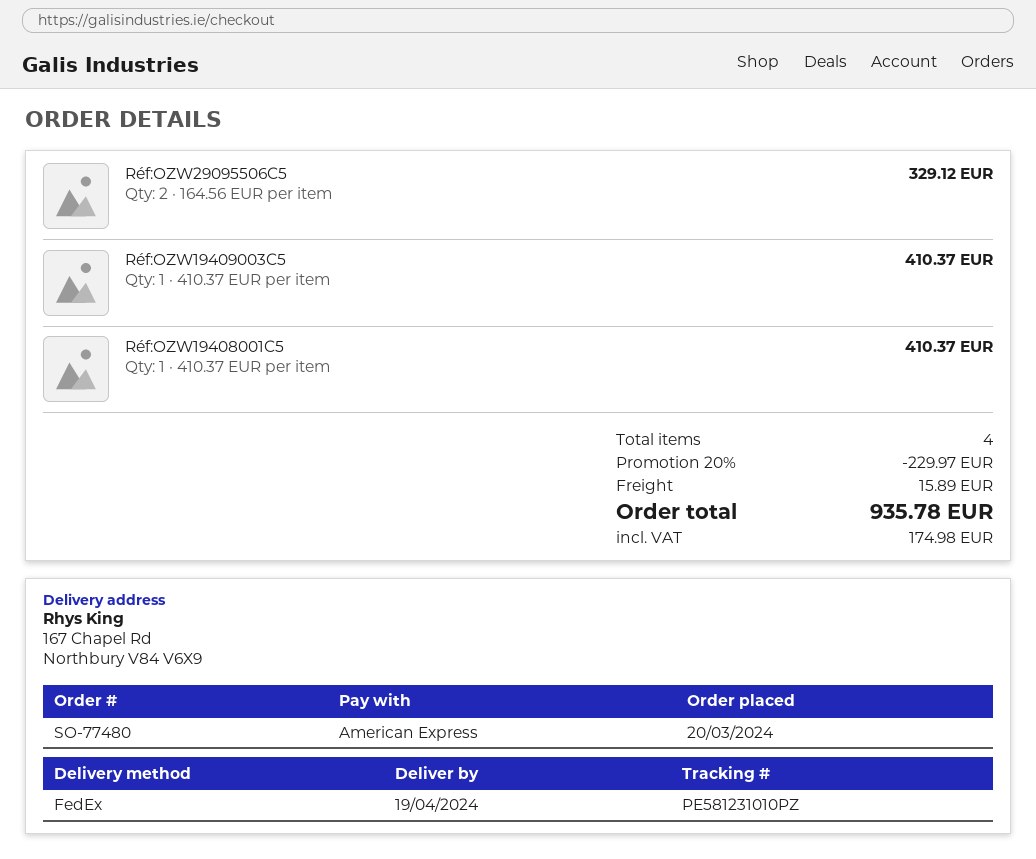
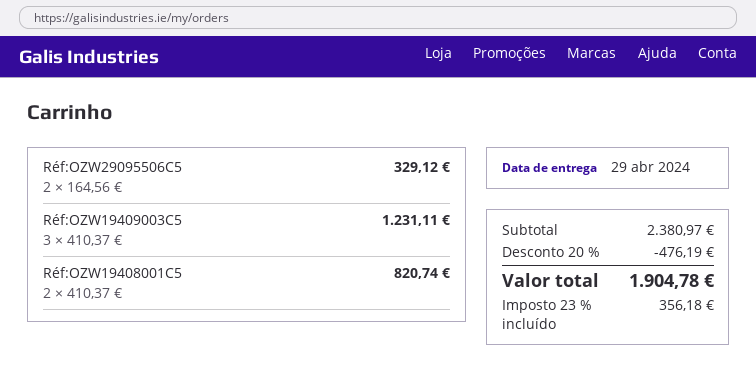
delivery date: 2024-04-19 -> 2024-04-29
Réf:OZW19409003C5: 1 x 410.37 = 410.37 -> 3 x 410.37 = 1231.11
Réf:OZW19408001C5: 1 x 410.37 = 410.37 -> 2 x 410.37 = 820.74
discount: 20% = 229.97 -> 20% = 476.19
shipping: 15.89 -> none
tax: 174.98 -> 356.18
total: 935.78 -> 1904.78

